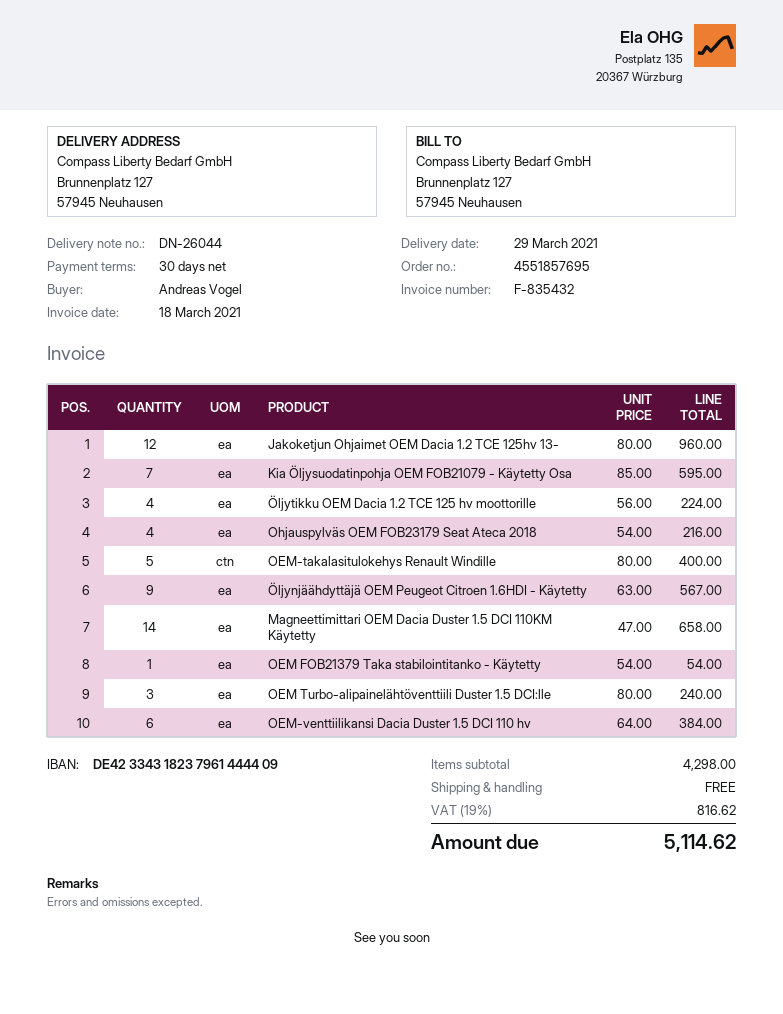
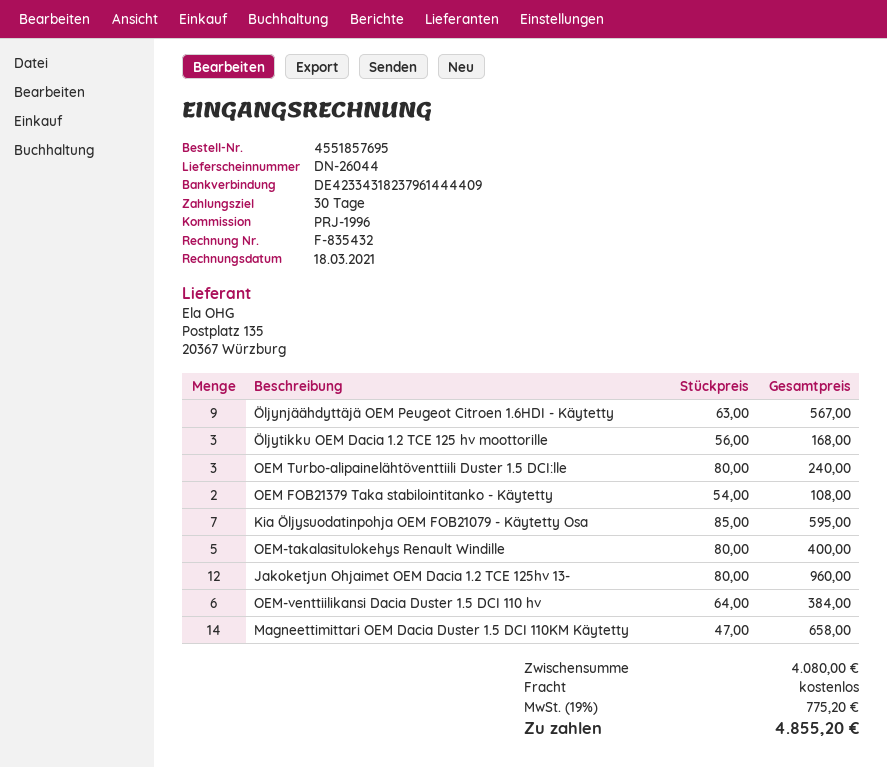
Öljytikku OEM Dacia 1.2 TCE 125 hv moottorille: 4 x 56.00 = 224.00 -> 3 x 56.00 = 168.00
Ohjauspylväs OEM FOB23179 Seat Ateca 2018: 4 x 54.00 = 216.00 -> none
OEM FOB21379 Taka stabilointitanko - Käytetty: 1 x 54.00 = 54.00 -> 2 x 54.00 = 108.00
subtotal: 4298.00 -> 4080.00
tax: 19% = 816.62 -> 19% = 775.20
total: 5114.62 -> 4855.20

